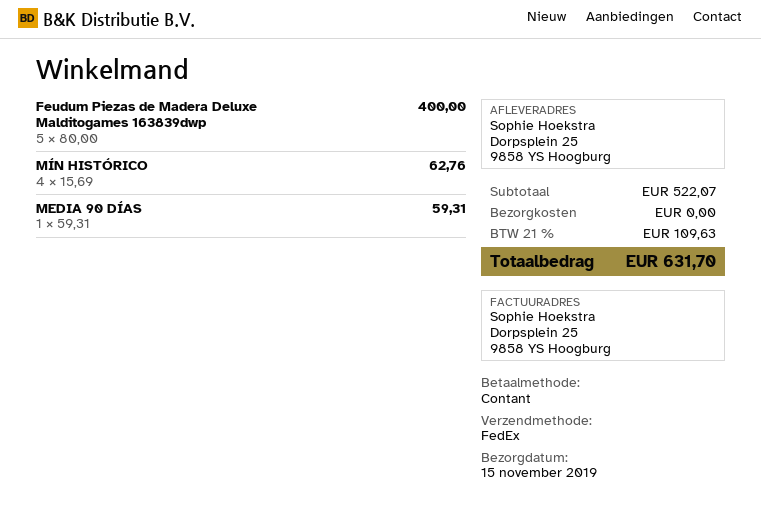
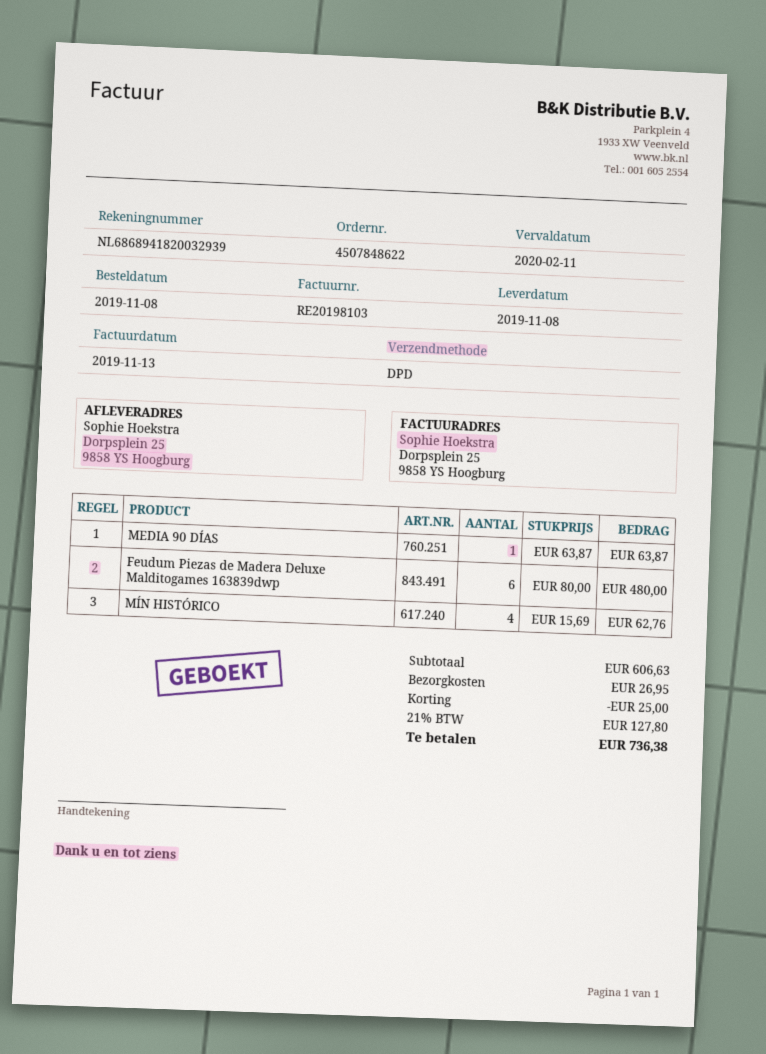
delivery date: 2019-11-15 -> 2019-11-08
shipping method: FedEx -> DPD
Feudum Piezas de Madera Deluxe Malditogames 163839dwp: 5 x 80.00 = 400.00 -> 6 x 80.00 = 480.00
MEDIA 90 DÍAS: 1 x 59.31 = 59.31 -> 1 x 63.87 = 63.87
subtotal: 522.07 -> 606.63
discount: none -> 25.00
shipping: 0.00 -> 26.95
tax: 21% = 109.63 -> 21% = 127.80
total: 631.70 -> 736.38

